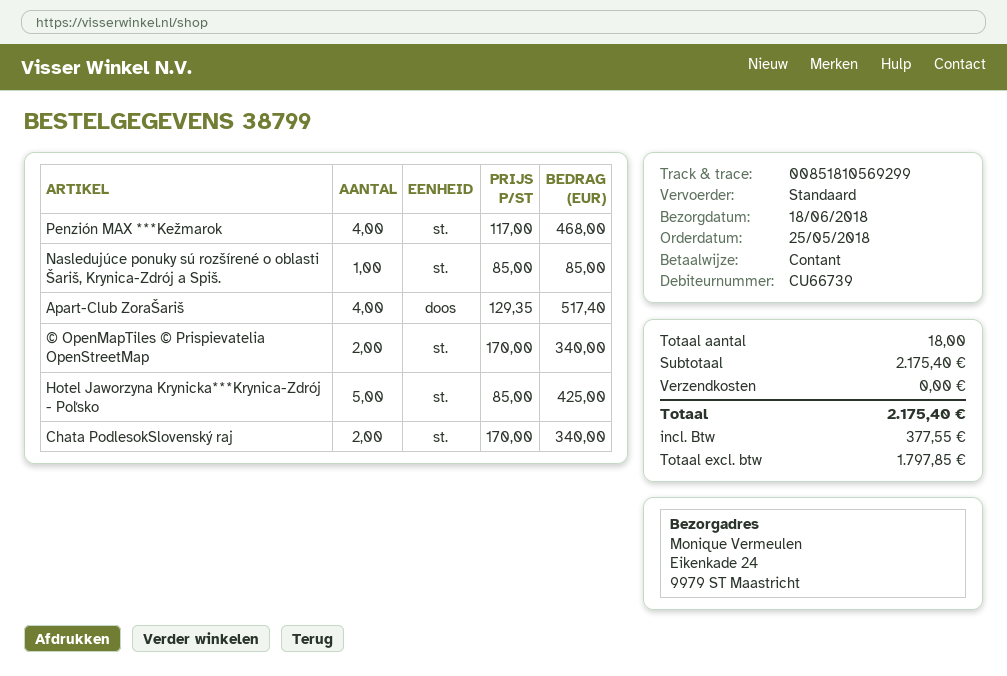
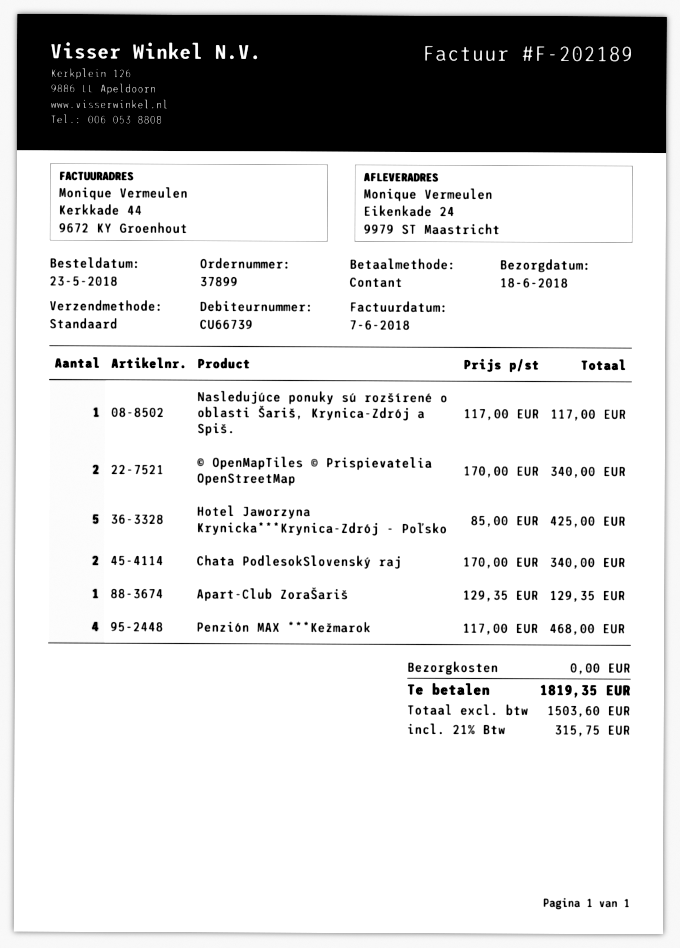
order number: 38799 -> 37899
order date: 2018-05-25 -> 2018-05-23
Nasledujúce ponuky sú rozšírené o oblasti Šariš, Krynica-Zdrój a Spiš.: 1 x 85.00 = 85.00 -> 1 x 117.00 = 117.00
Apart-Club ZoraŠariš: 4 x 129.35 = 517.40 -> 1 x 129.35 = 129.35
net: 1797.85 -> 1503.60
tax: 377.55 -> 315.75
total: 2175.40 -> 1819.35

